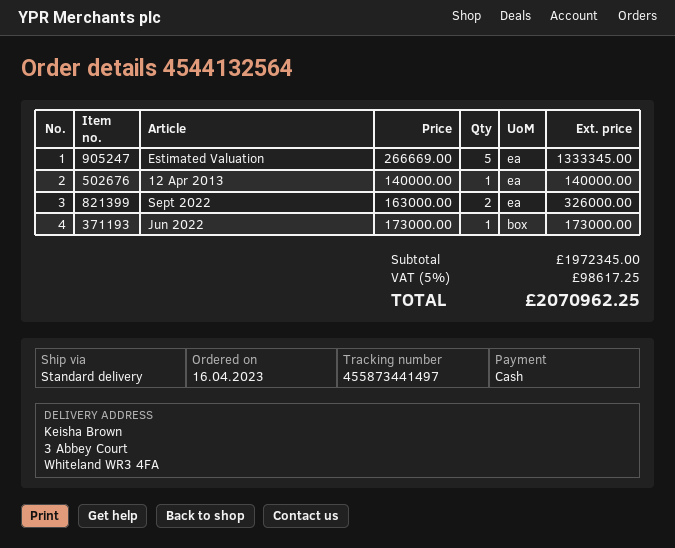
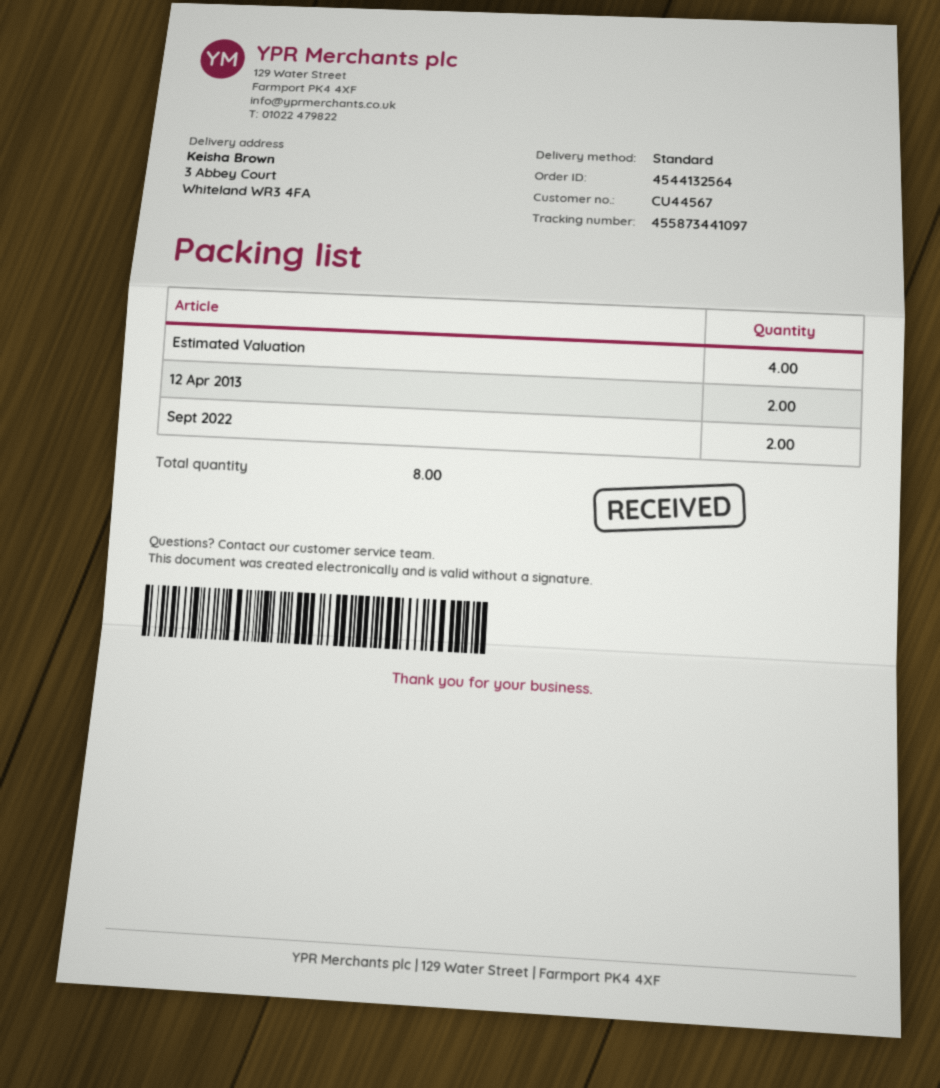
tracking number: 455873441497 -> 455873441097
Estimated Valuation: 5 -> 4
12 Apr 2013: 1 -> 2
Jun 2022: 1 -> none

